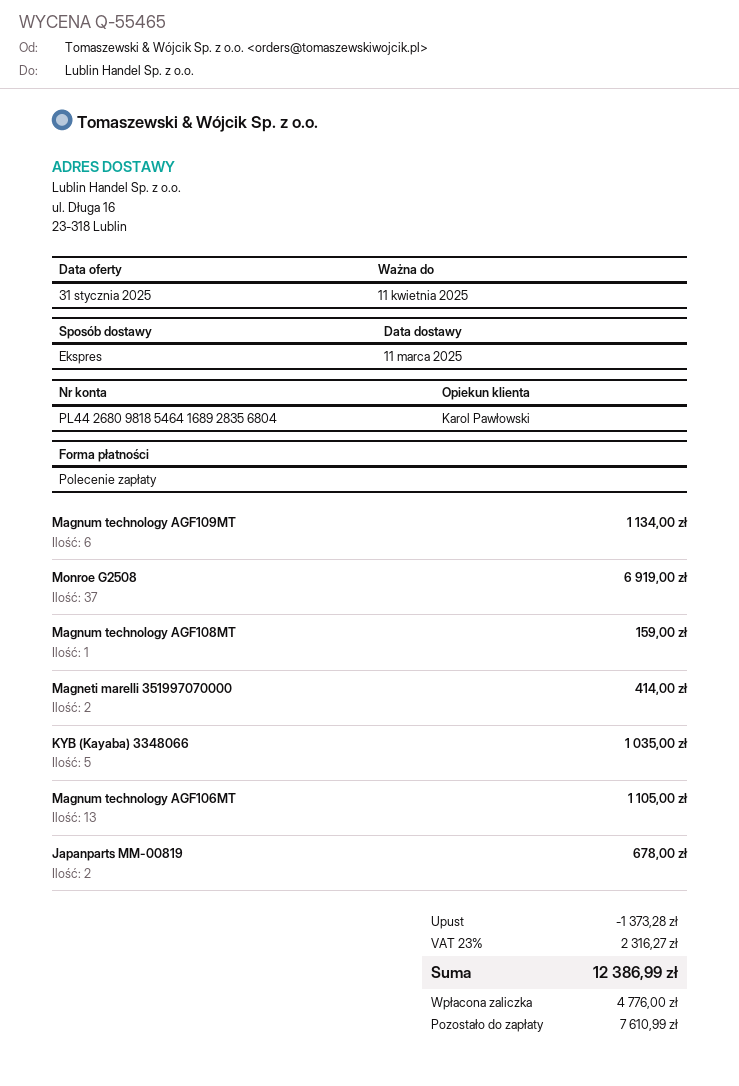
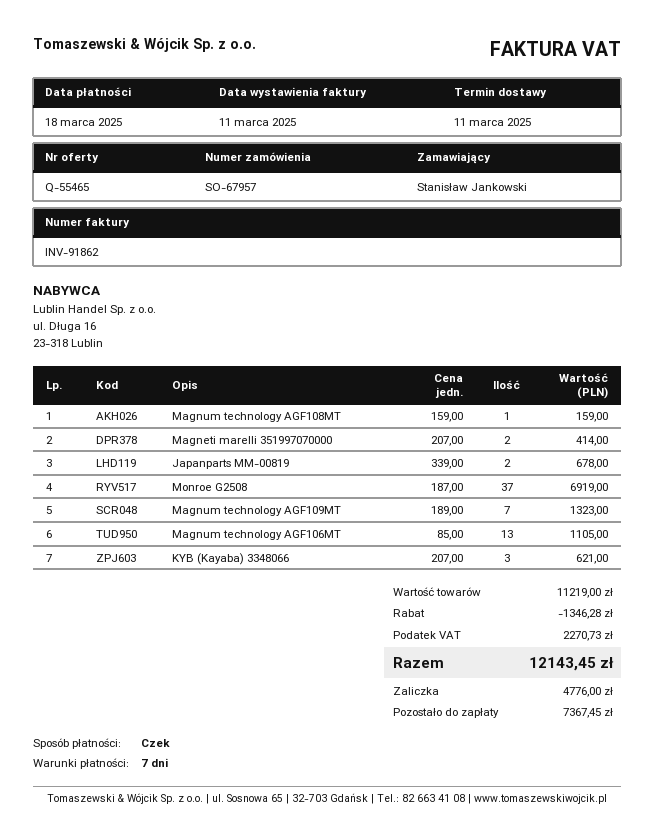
payment method: direct debit -> cheque
Magnum technology AGF109MT: 6 for 1134.00 -> 7 for 1323.00
KYB (Kayaba) 3348066: 5 for 1035.00 -> 3 for 621.00
discount: 1373.28 -> 1346.28
tax: 2316.27 -> 2270.73
total: 12386.99 -> 12143.45
balance: 7610.99 -> 7367.45

